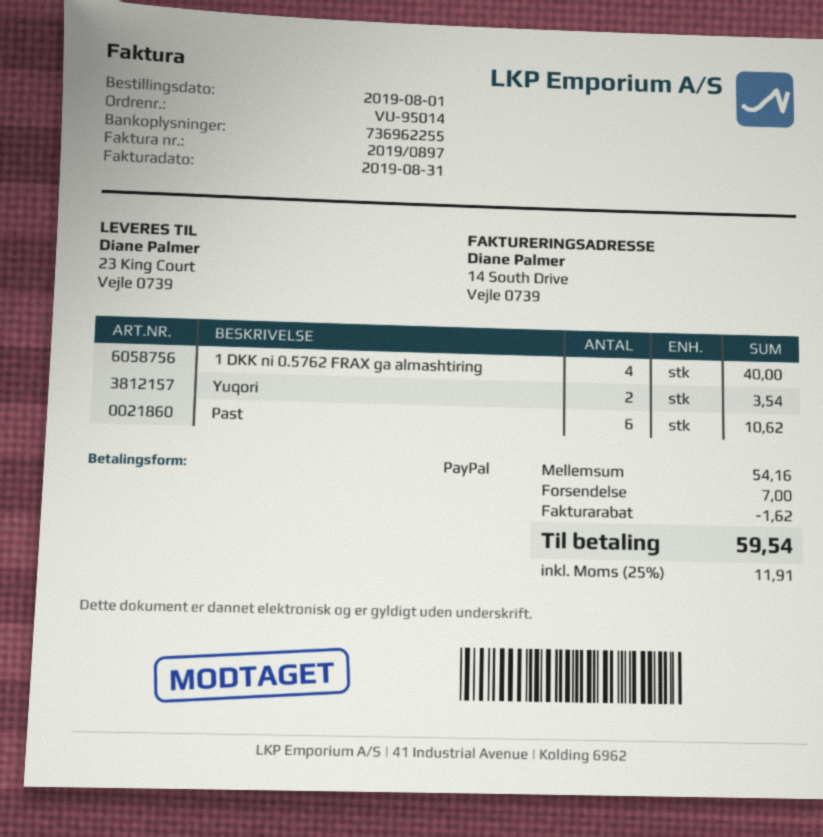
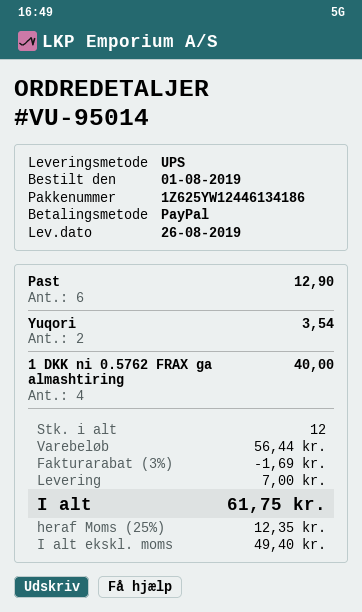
Past: 6 for 10.62 -> 6 for 12.90
subtotal: 54.16 -> 56.44
discount: 1.62 -> 1.69
tax: 25% = 11.91 -> 25% = 12.35
total: 59.54 -> 61.75

